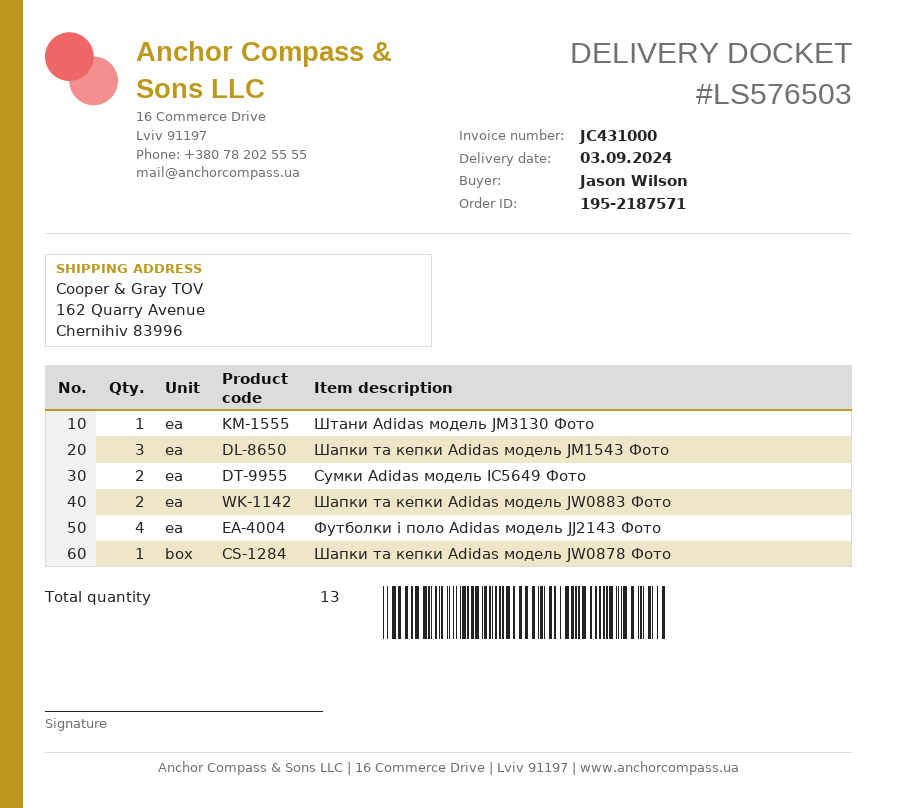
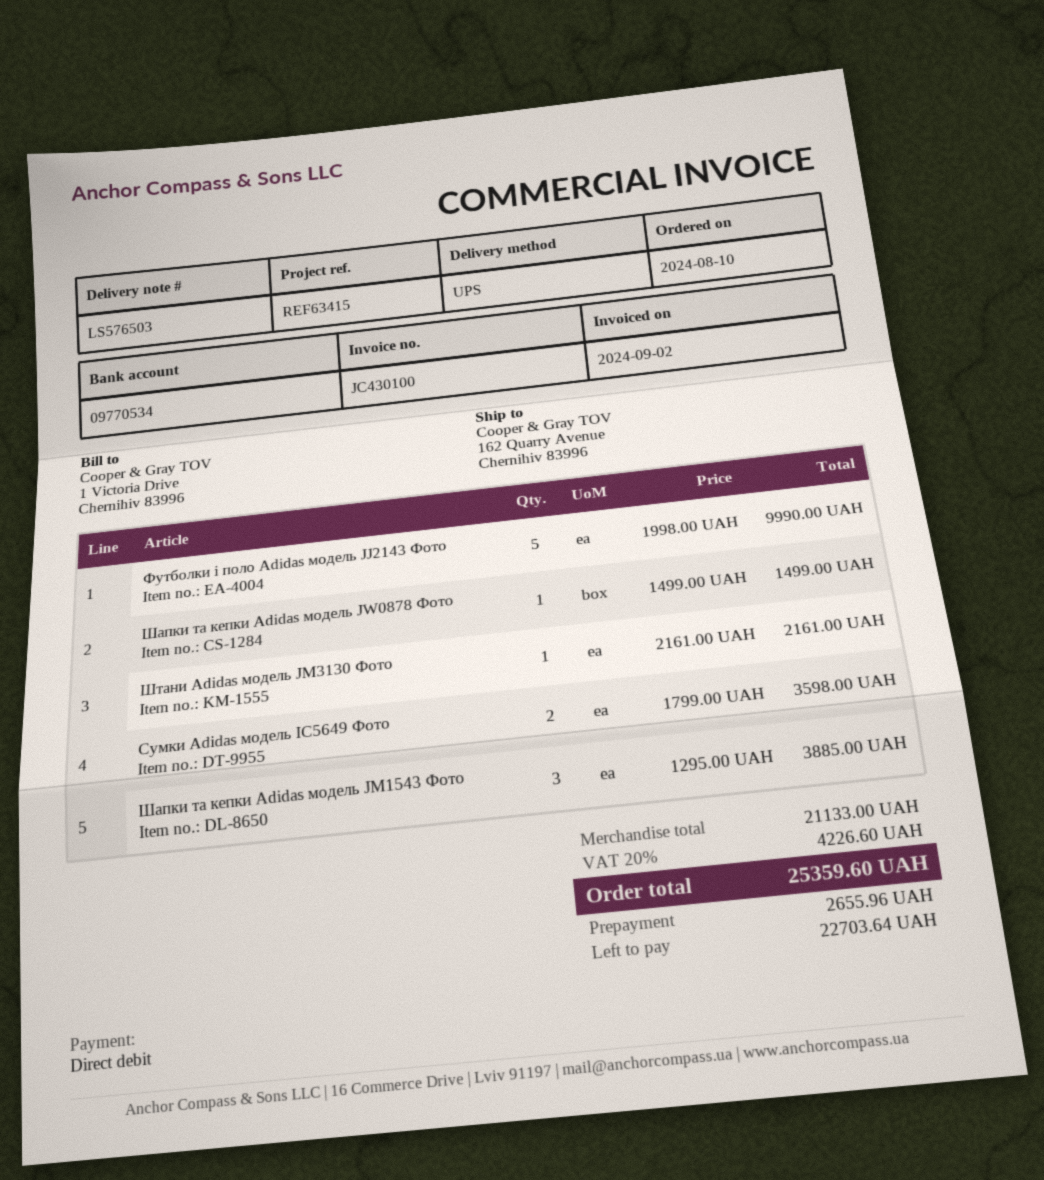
invoice number: JC431000 -> JC430100
Шапки та кепки Adidas модель JW0883 Фото: 2 -> none
Футболки і поло Adidas модель JJ2143 Фото: 4 -> 5

